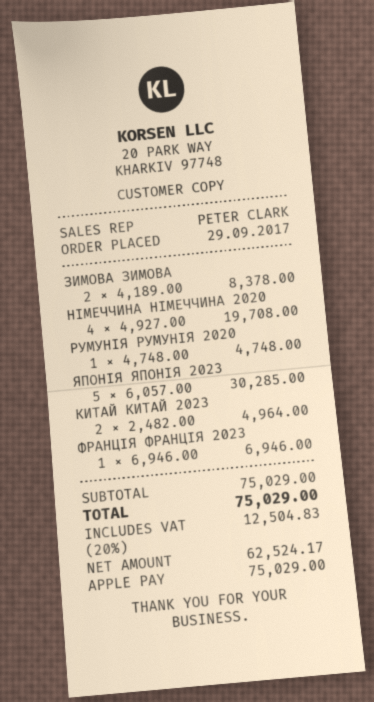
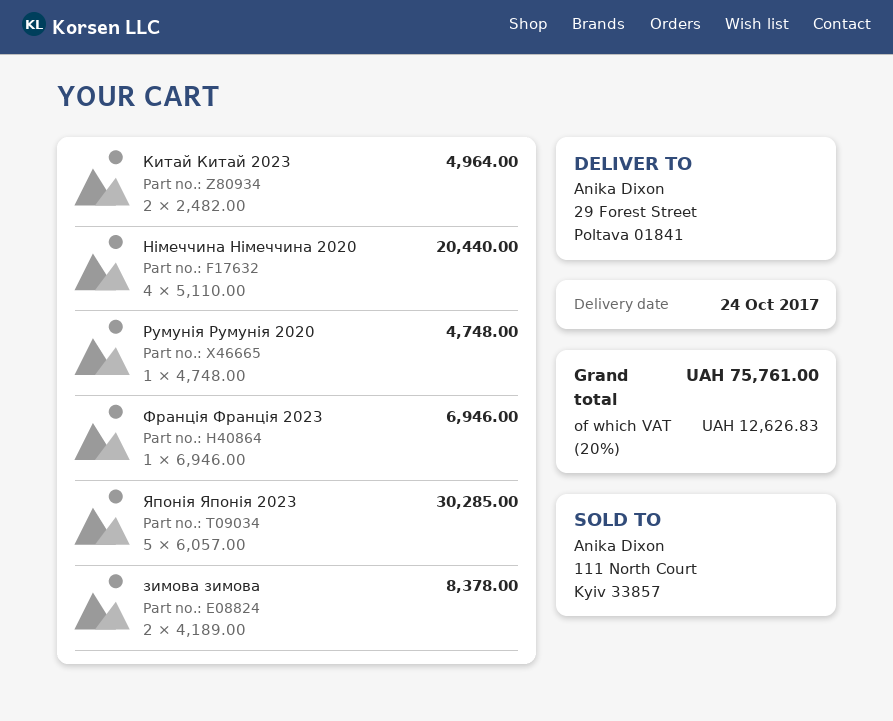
НІМЕЧЧИНА НІМЕЧЧИНА 2020: 4 x 4927.00 = 19708.00 -> 4 x 5110.00 = 20440.00
tax: 20% = 12504.83 -> 20% = 12626.83
total: 75029.00 -> 75761.00

